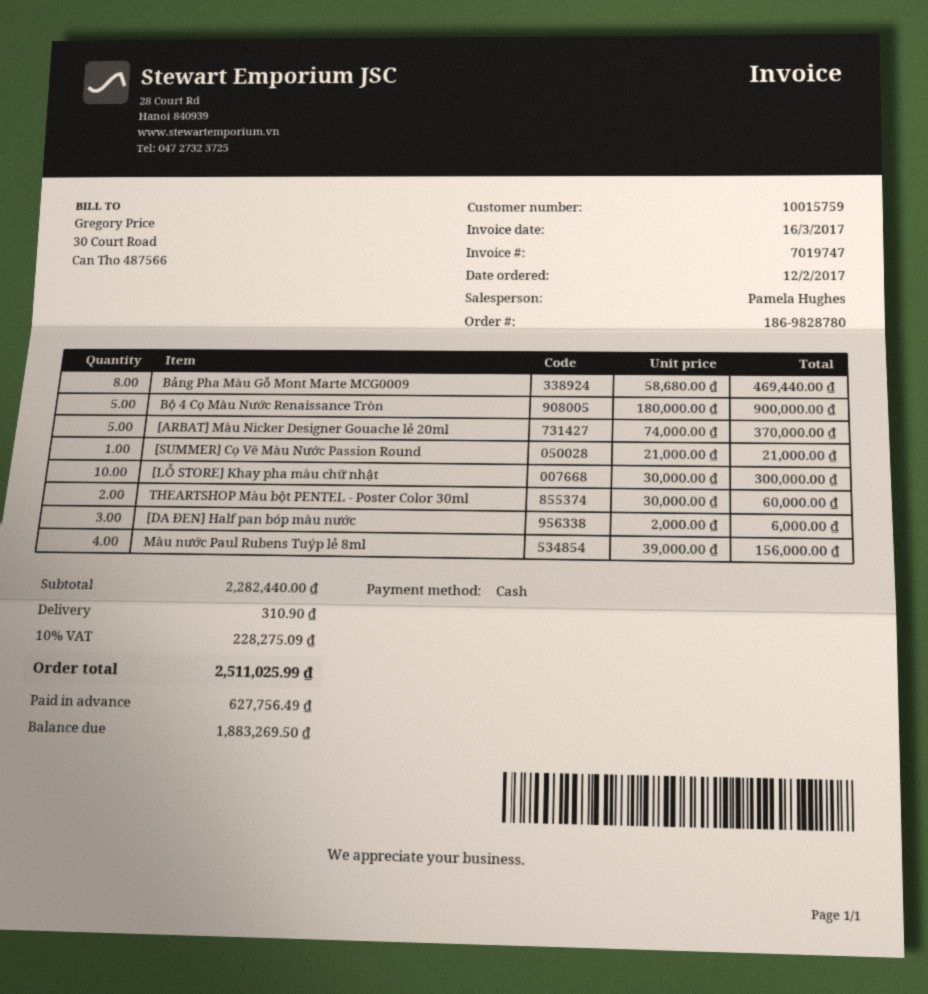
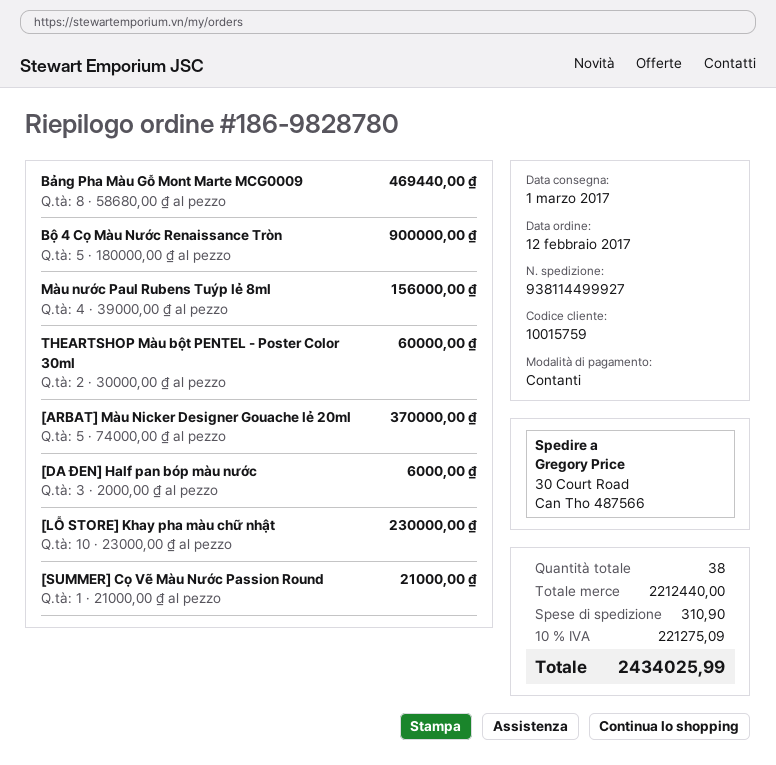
[LỖ STORE] Khay pha màu chữ nhật: 10 x 30000.00 = 300000.00 -> 10 x 23000.00 = 230000.00
subtotal: 2282440.00 -> 2212440.00
tax: 10% = 228275.09 -> 10% = 221275.09
total: 2511025.99 -> 2434025.99

